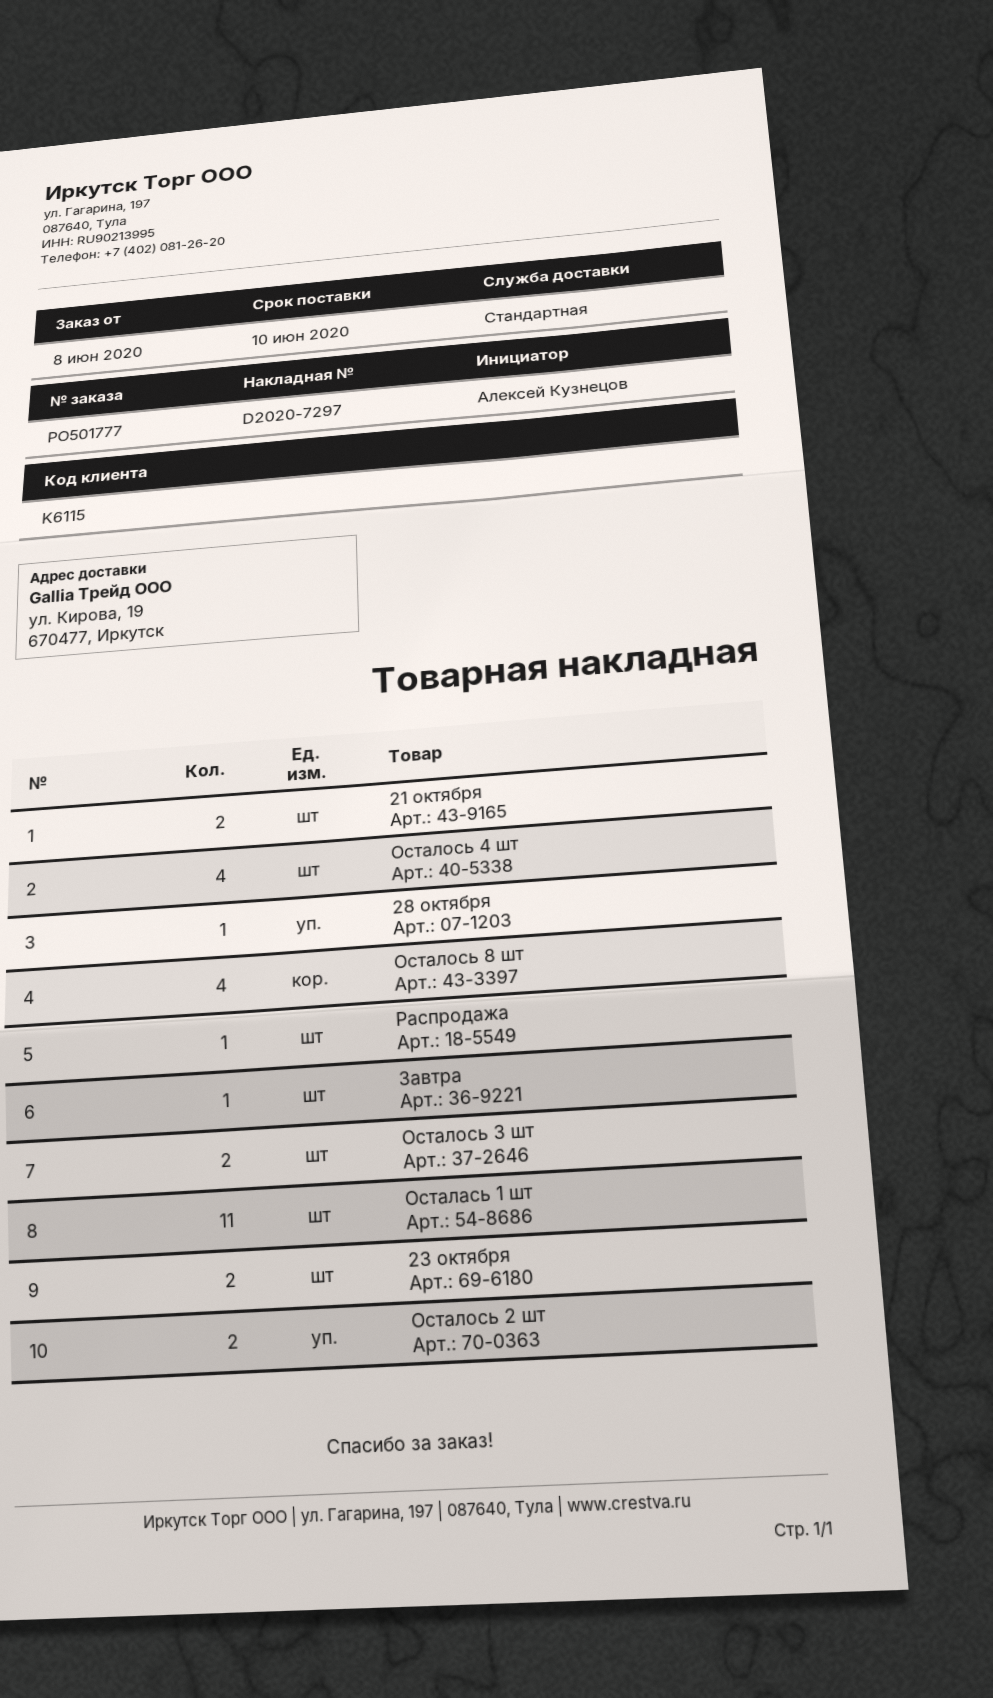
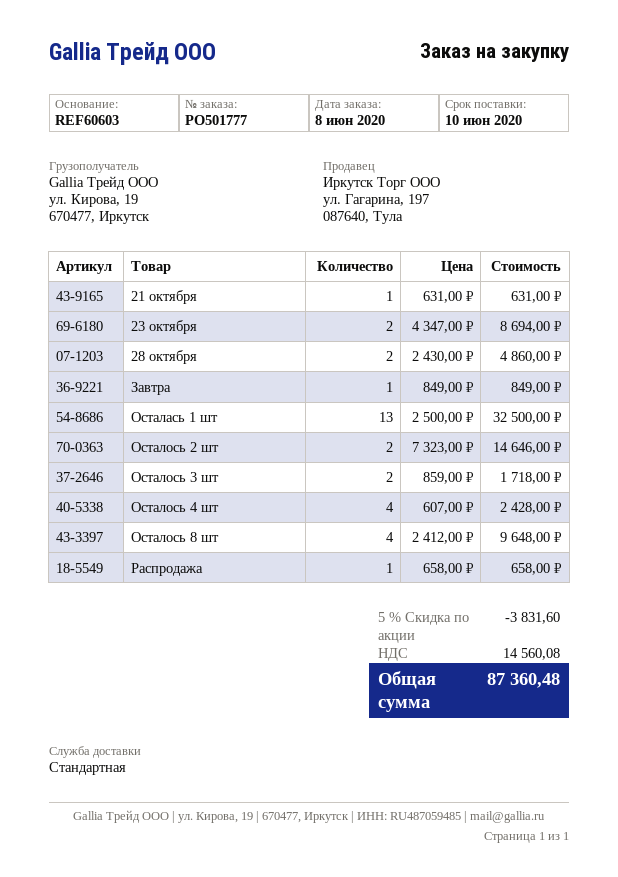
21 октября: 2 -> 1
28 октября: 1 -> 2
Осталась 1 шт: 11 -> 13

